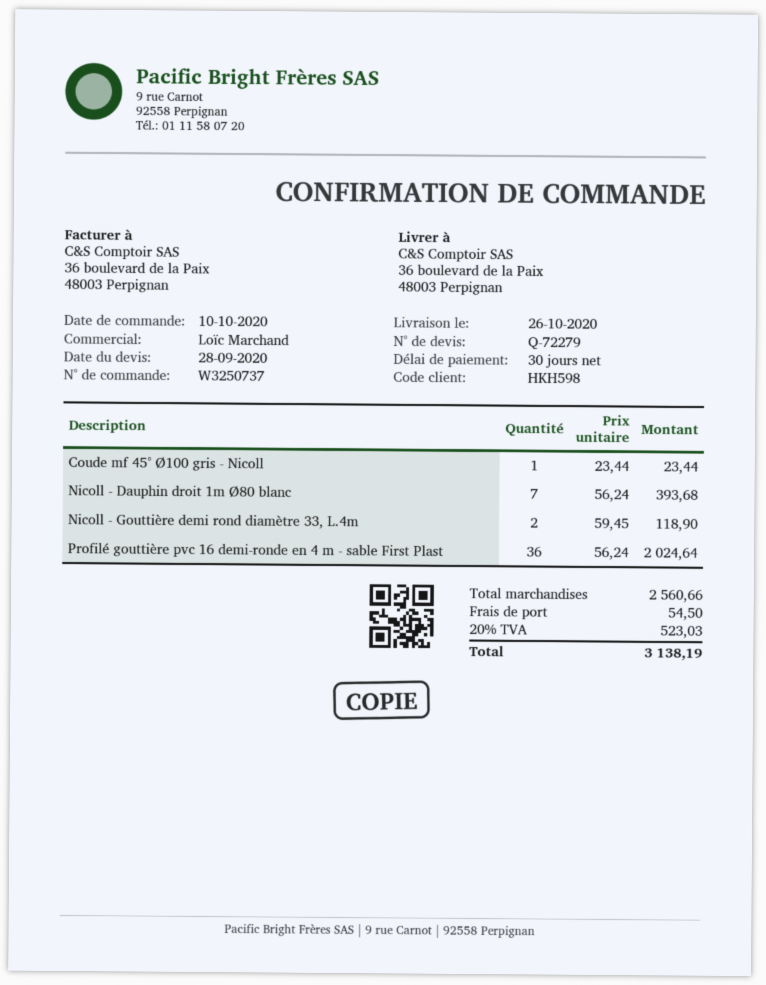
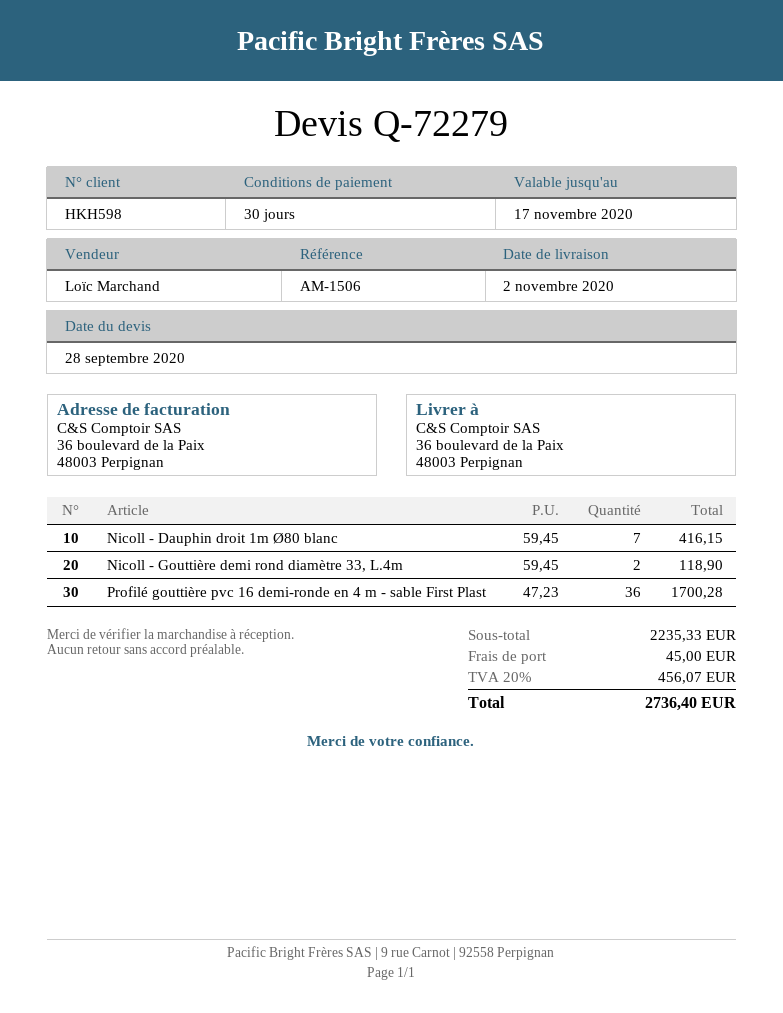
delivery date: 2020-10-26 -> 2020-11-02
Coude mf 45° Ø100 gris - Nicoll: 1 x 23.44 = 23.44 -> none
Nicoll - Dauphin droit 1m Ø80 blanc: 7 x 56.24 = 393.68 -> 7 x 59.45 = 416.15
Profilé gouttière pvc 16 demi-ronde en 4 m - sable First Plast: 36 x 56.24 = 2024.64 -> 36 x 47.23 = 1700.28
subtotal: 2560.66 -> 2235.33
shipping: 54.50 -> 45.00
tax: 20% = 523.03 -> 20% = 456.07
total: 3138.19 -> 2736.40

